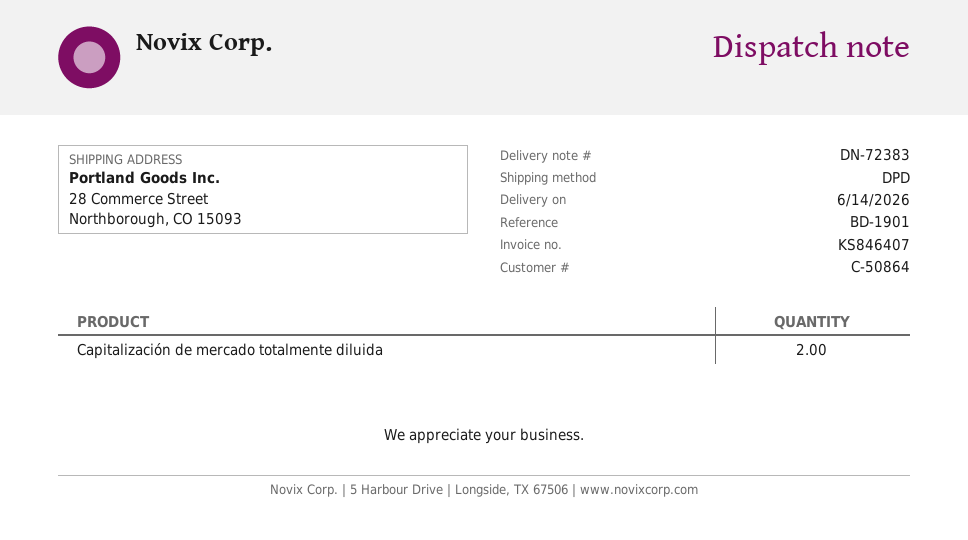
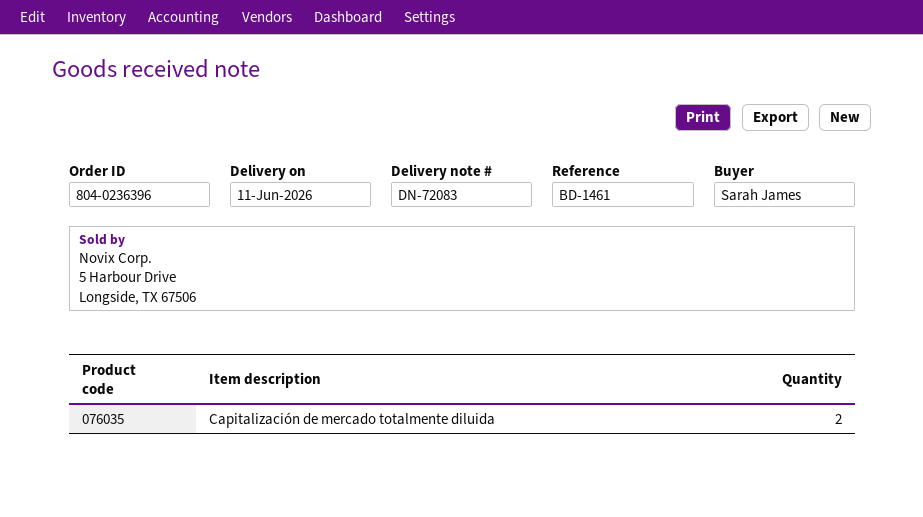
delivery note number: DN-72383 -> DN-72083
delivery date: 2026-06-14 -> 2026-06-11
reference: BD-1901 -> BD-1461

